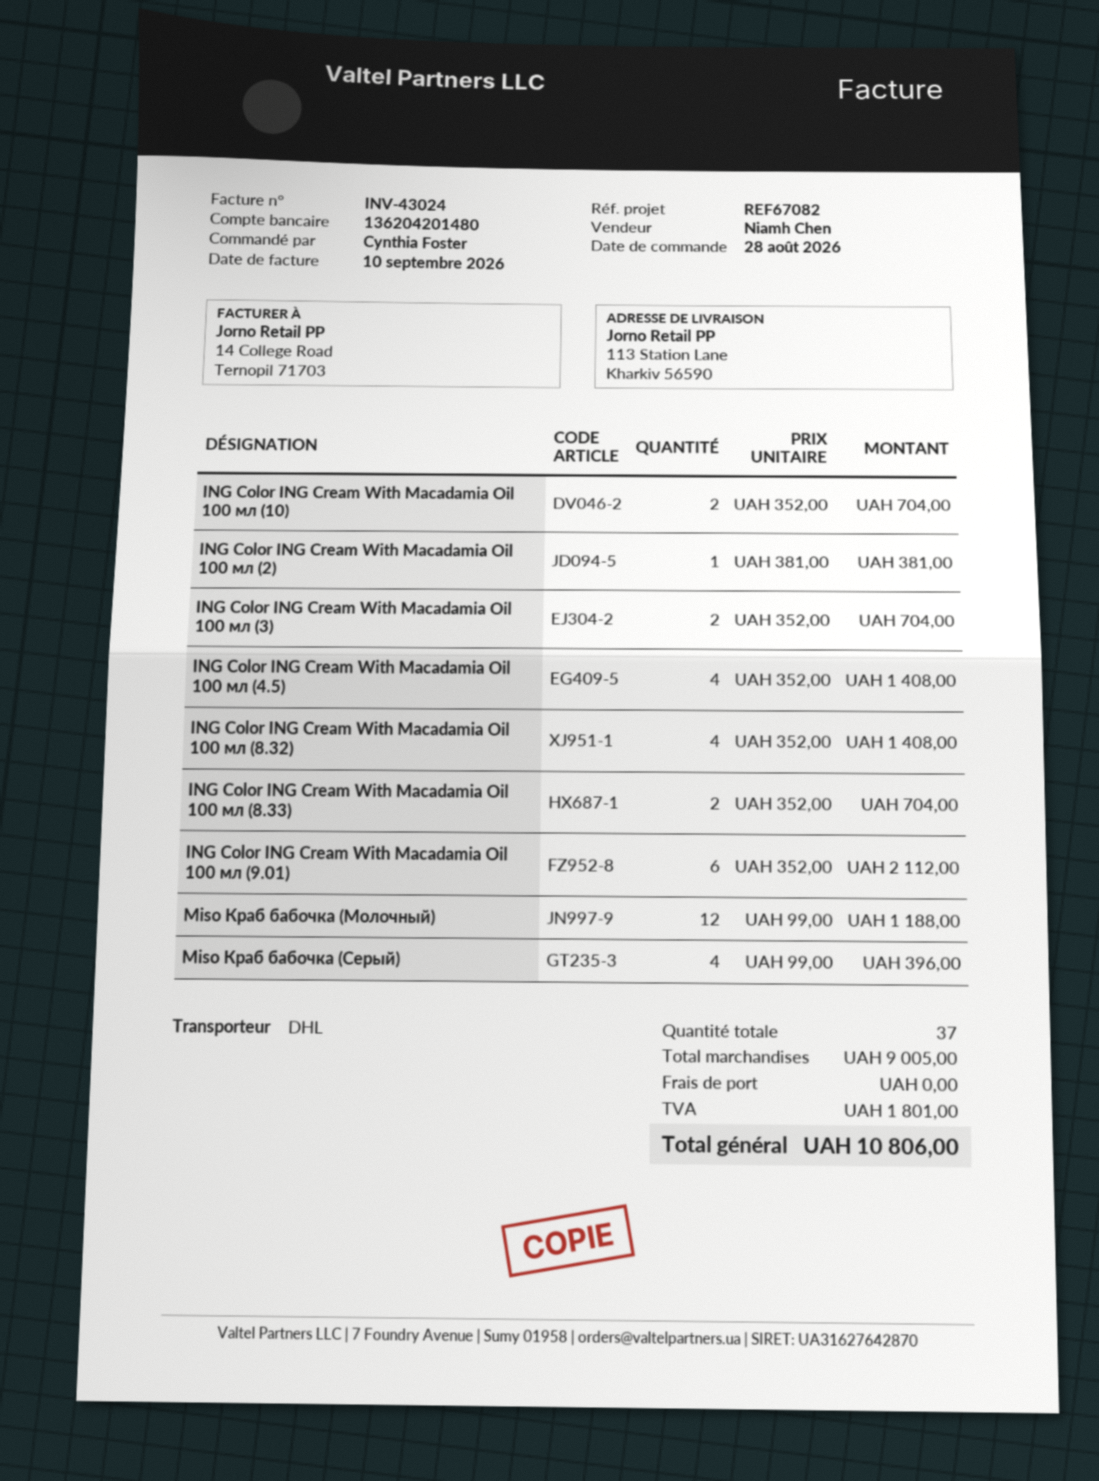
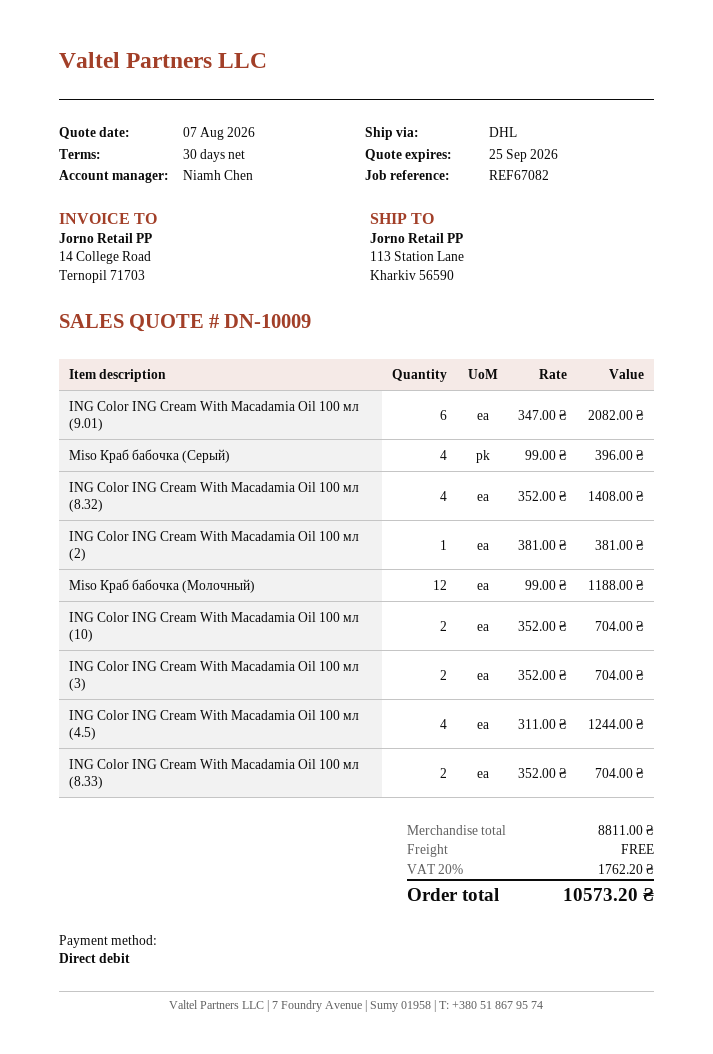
ING Color ING Cream With Macadamia Oil 100 мл (4.5): 4 x 352.00 = 1408.00 -> 4 x 311.00 = 1244.00
ING Color ING Cream With Macadamia Oil 100 мл (9.01): 6 x 352.00 = 2112.00 -> 6 x 347.00 = 2082.00
subtotal: 9005.00 -> 8811.00
tax: 1801.00 -> 1762.20
total: 10806.00 -> 10573.20

